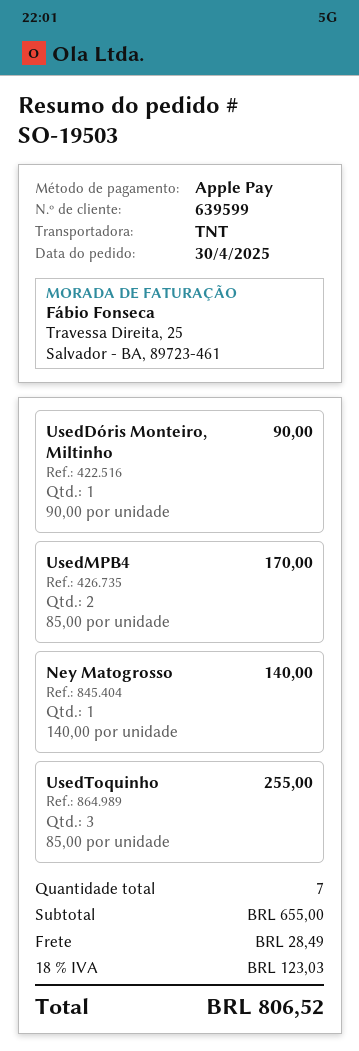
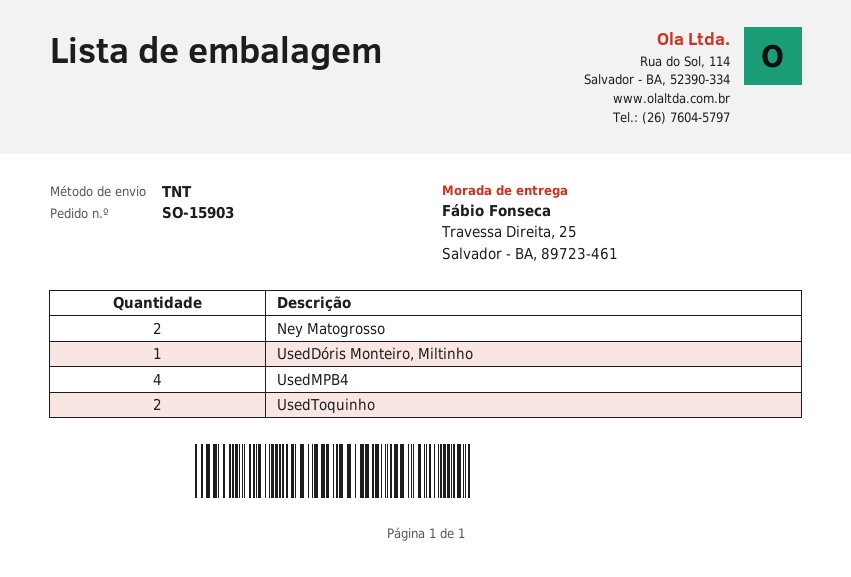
order number: SO-19503 -> SO-15903
UsedMPB4: 2 -> 4
Ney Matogrosso: 1 -> 2
UsedToquinho: 3 -> 2

